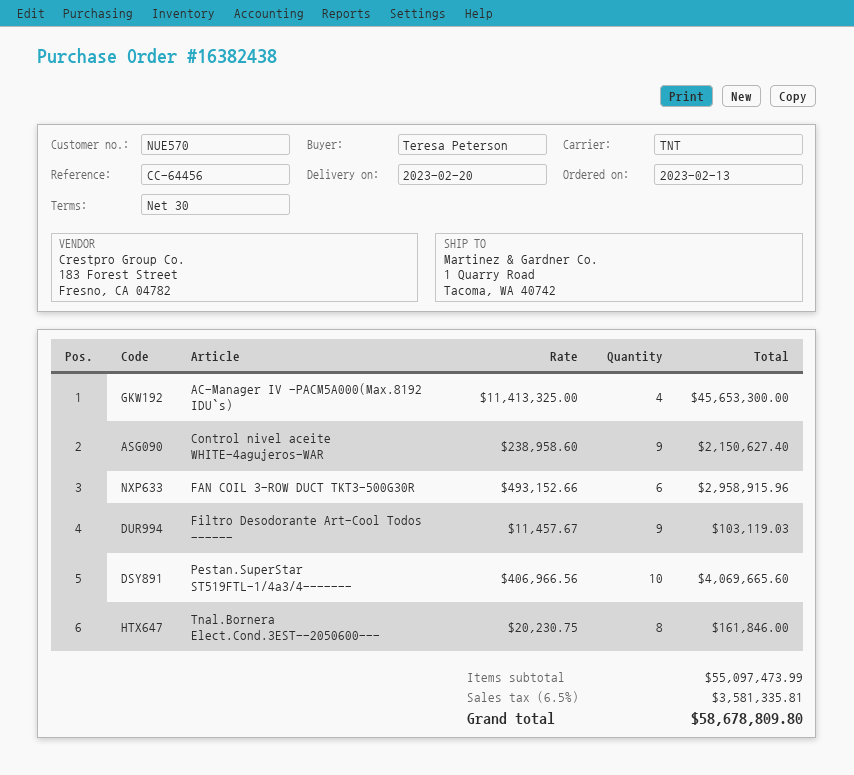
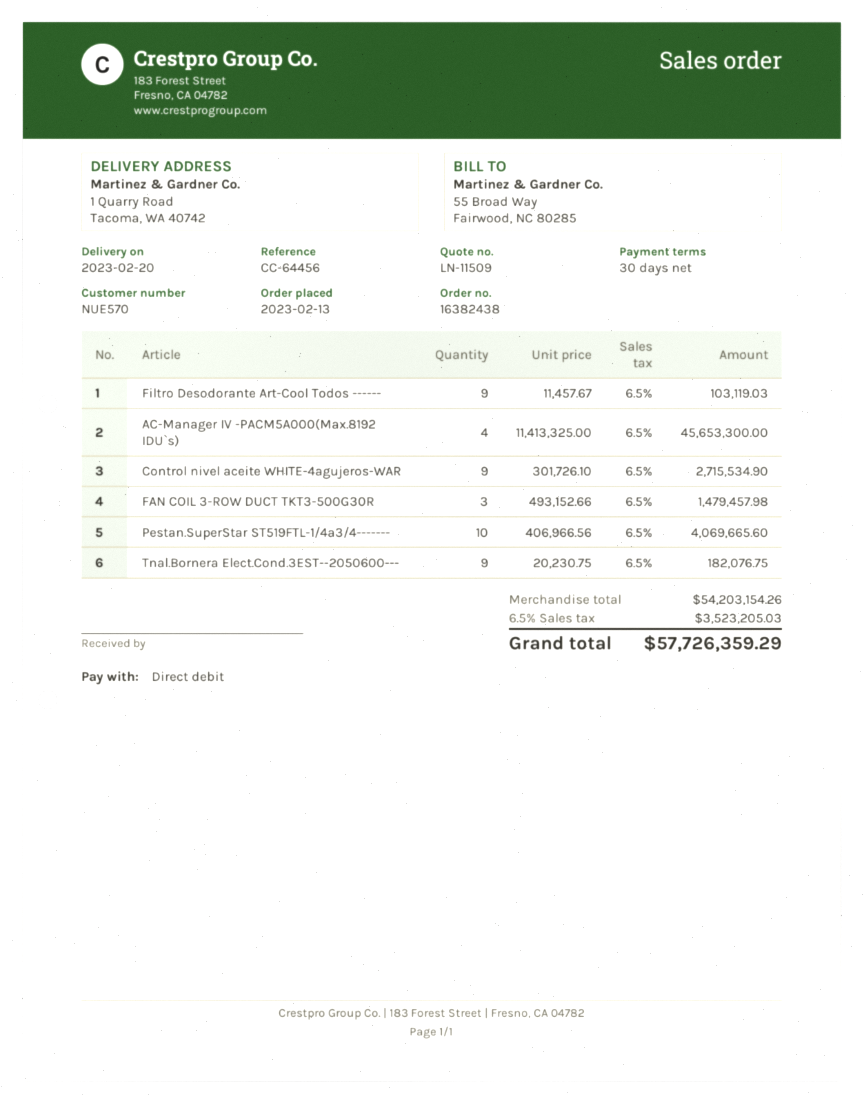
Control nivel aceite WHITE-4agujeros-WAR: 9 x 238958.60 = 2150627.40 -> 9 x 301726.10 = 2715534.90
FAN COIL 3-ROW DUCT TKT3-500G30R: 6 x 493152.66 = 2958915.96 -> 3 x 493152.66 = 1479457.98
Tnal.Bornera Elect.Cond.3EST--2050600---: 8 x 20230.75 = 161846.00 -> 9 x 20230.75 = 182076.75
subtotal: 55097473.99 -> 54203154.26
tax: 6.5% = 3581335.81 -> 6.5% = 3523205.03
total: 58678809.80 -> 57726359.29

